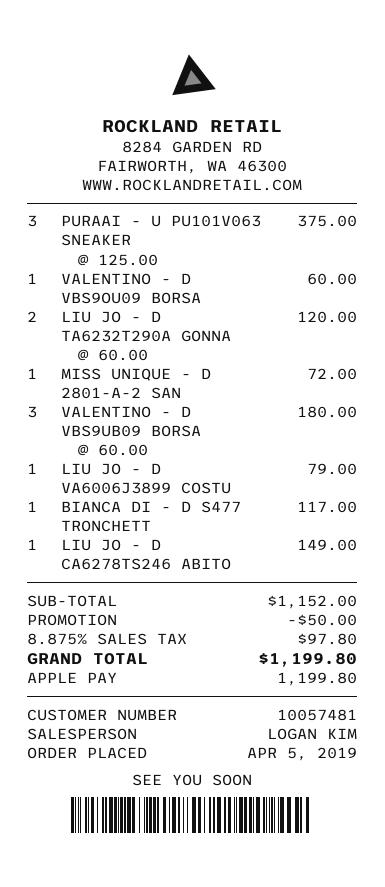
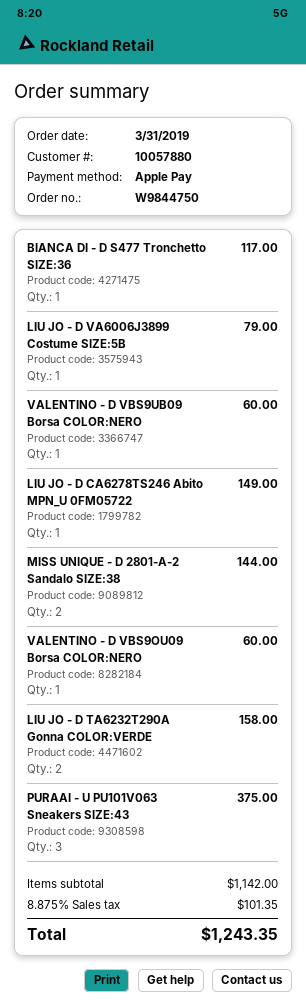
order date: 2019-04-05 -> 2019-03-31
customer number: 10057481 -> 10057880
LIU JO - D TA6232T290A GONNA: 2 for 120.00 -> 2 for 158.00
MISS UNIQUE - D 2801-A-2 SAN: 1 for 72.00 -> 2 for 144.00
VALENTINO - D VBS9UB09 BORSA: 3 for 180.00 -> 1 for 60.00
subtotal: 1152.00 -> 1142.00
discount: 50.00 -> none
tax: 8.875% = 97.80 -> 8.875% = 101.35
total: 1199.80 -> 1243.35

